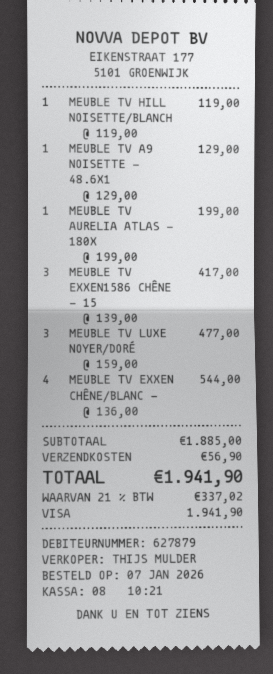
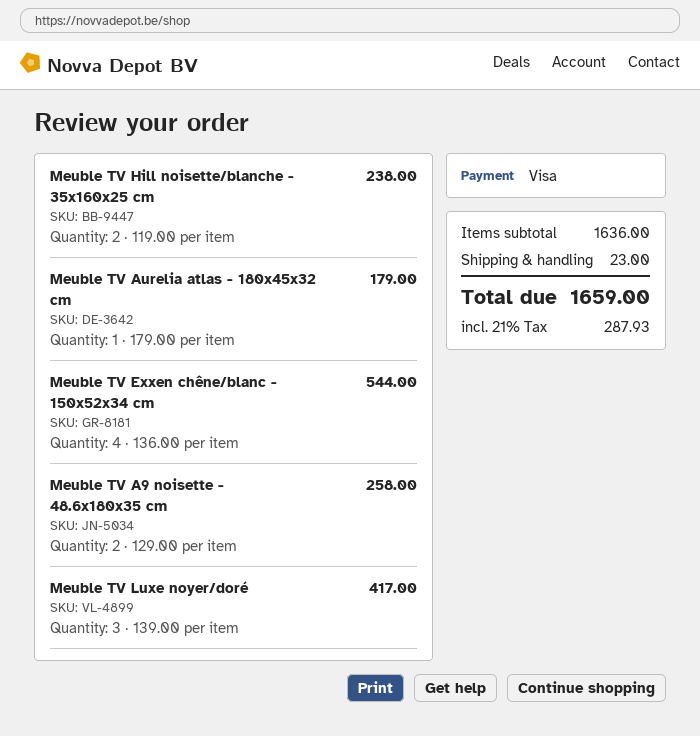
MEUBLE TV HILL NOISETTE/BLANCH: 1 x 119.00 = 119.00 -> 2 x 119.00 = 238.00
MEUBLE TV A9 NOISETTE - 48.6X1: 1 x 129.00 = 129.00 -> 2 x 129.00 = 258.00
MEUBLE TV AURELIA ATLAS - 180X: 1 x 199.00 = 199.00 -> 1 x 179.00 = 179.00
MEUBLE TV EXXEN1586 CHÊNE - 15: 3 x 139.00 = 417.00 -> none
MEUBLE TV LUXE NOYER/DORÉ: 3 x 159.00 = 477.00 -> 3 x 139.00 = 417.00
subtotal: 1885.00 -> 1636.00
shipping: 56.90 -> 23.00
tax: 21% = 337.02 -> 21% = 287.93
total: 1941.90 -> 1659.00

